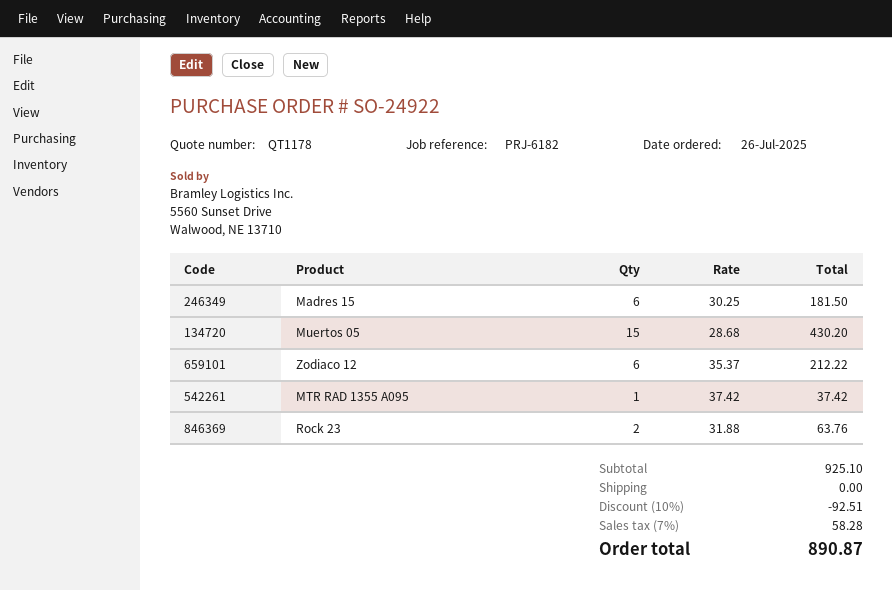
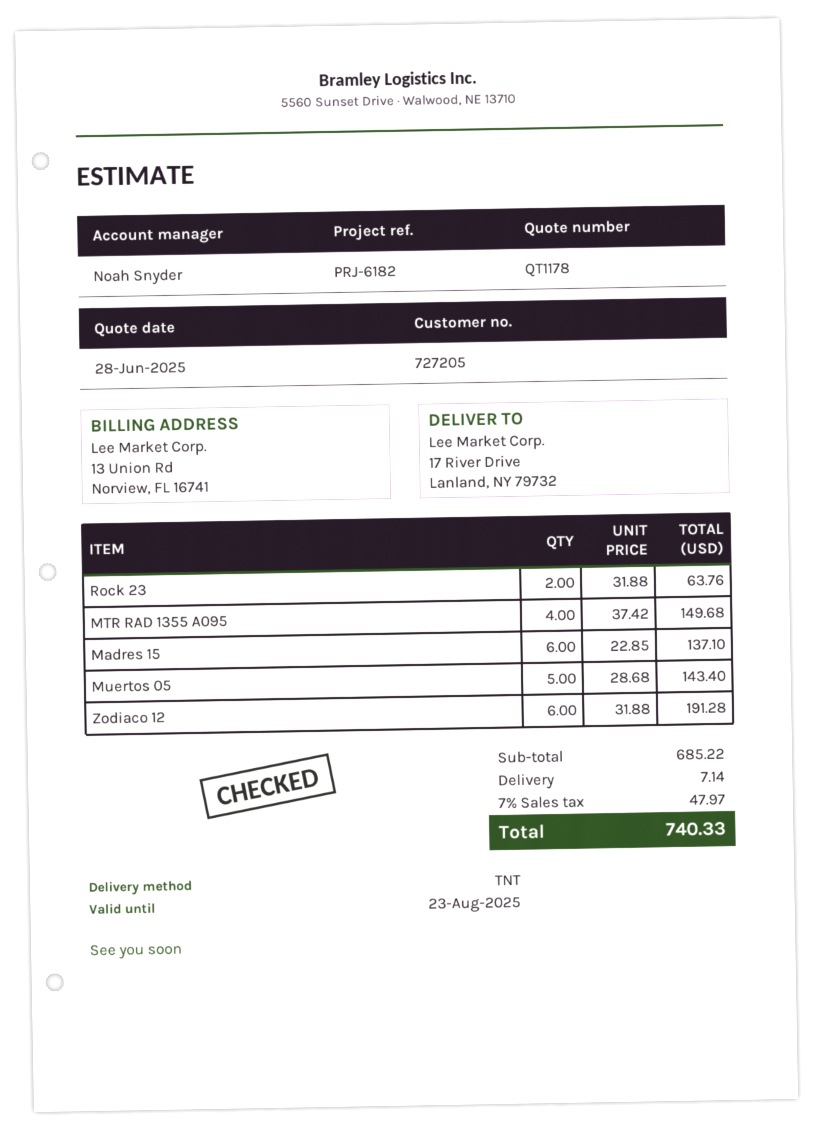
Madres 15: 6 x 30.25 = 181.50 -> 6 x 22.85 = 137.10
Muertos 05: 15 x 28.68 = 430.20 -> 5 x 28.68 = 143.40
Zodiaco 12: 6 x 35.37 = 212.22 -> 6 x 31.88 = 191.28
MTR RAD 1355 A095: 1 x 37.42 = 37.42 -> 4 x 37.42 = 149.68
subtotal: 925.10 -> 685.22
discount: 10% = 92.51 -> none
shipping: 0.00 -> 7.14
tax: 7% = 58.28 -> 7% = 47.97
total: 890.87 -> 740.33

